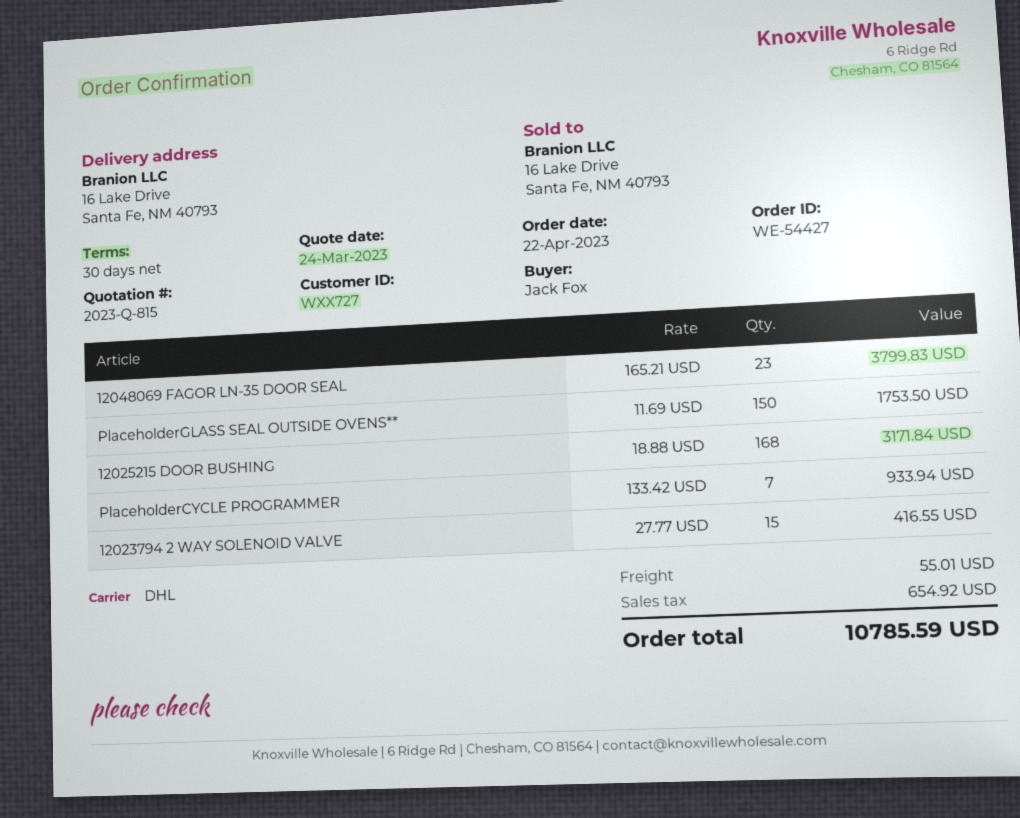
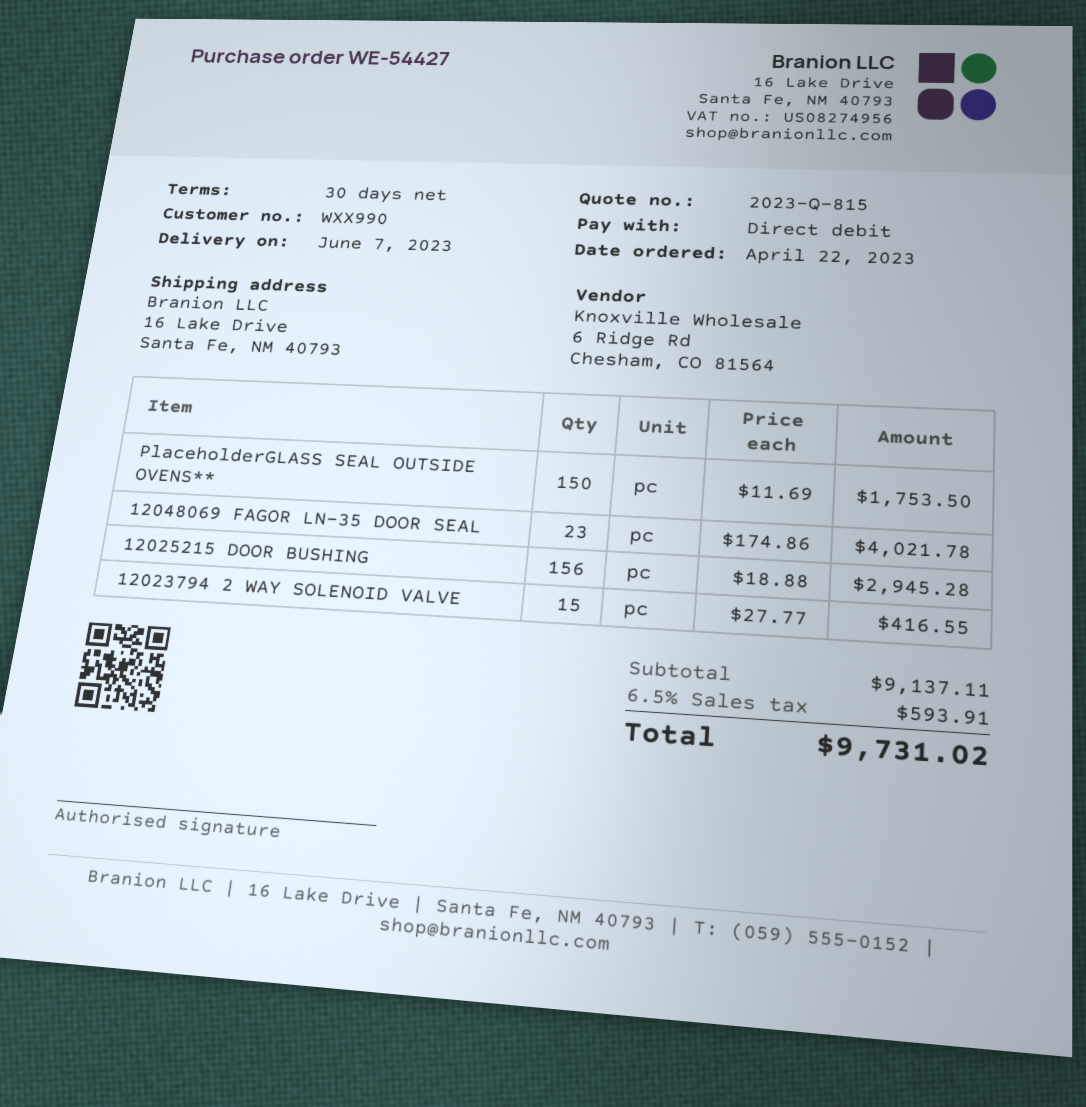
customer number: WXX727 -> WXX990
12048069 FAGOR LN-35 DOOR SEAL: 23 x 165.21 = 3799.83 -> 23 x 174.86 = 4021.78
12025215 DOOR BUSHING: 168 x 18.88 = 3171.84 -> 156 x 18.88 = 2945.28
PlaceholderCYCLE PROGRAMMER: 7 x 133.42 = 933.94 -> none
shipping: 55.01 -> none
tax: 654.92 -> 593.91
total: 10785.59 -> 9731.02

